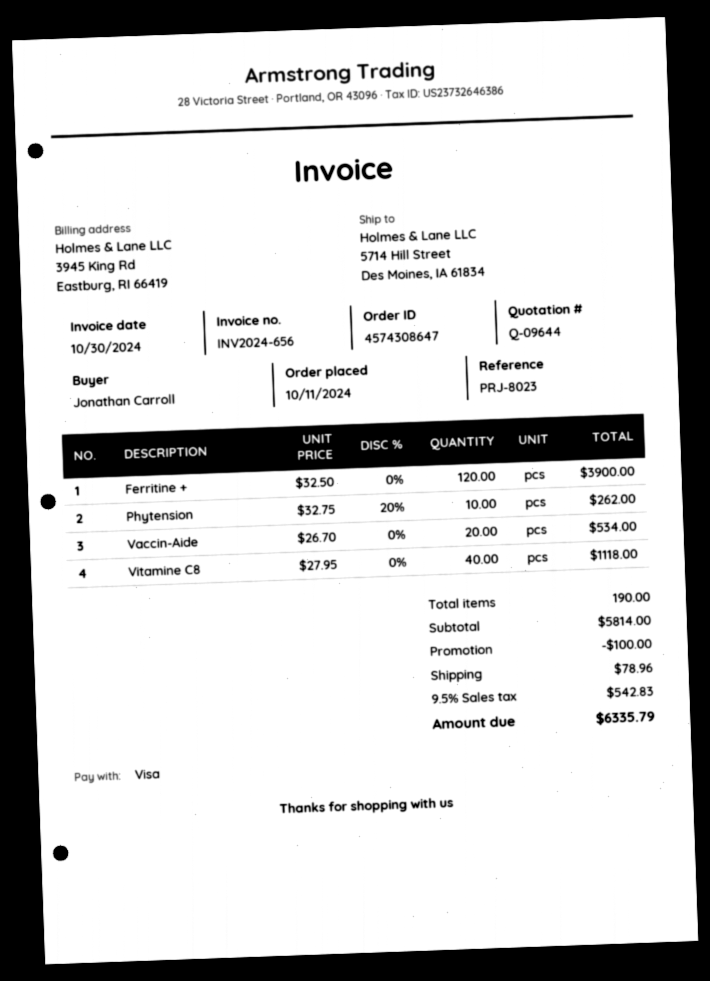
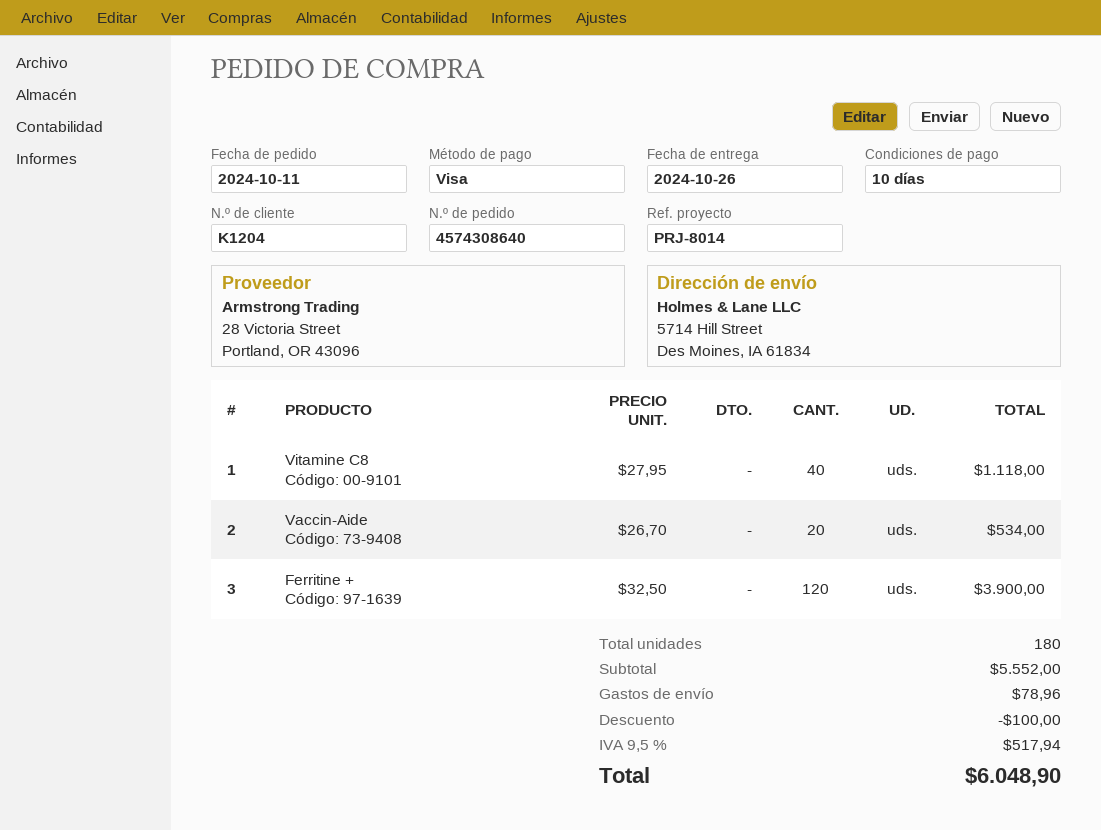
order number: 4574308647 -> 4574308640
reference: PRJ-8023 -> PRJ-8014
Phytension: 10 x 32.75 - 20% = 262.00 -> none
total quantity: 190 -> 180
subtotal: 5814.00 -> 5552.00
tax: 9.5% = 542.83 -> 9.5% = 517.94
total: 6335.79 -> 6048.90

